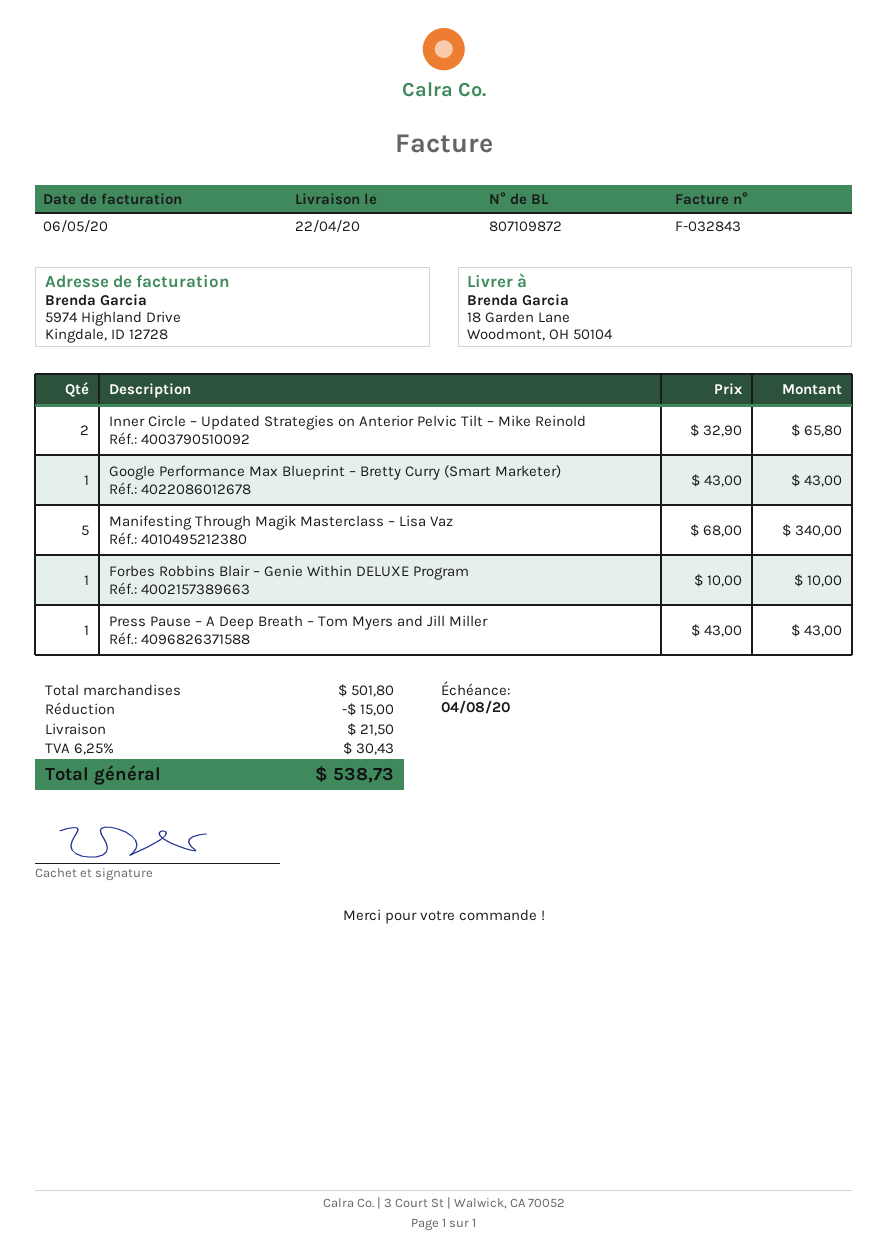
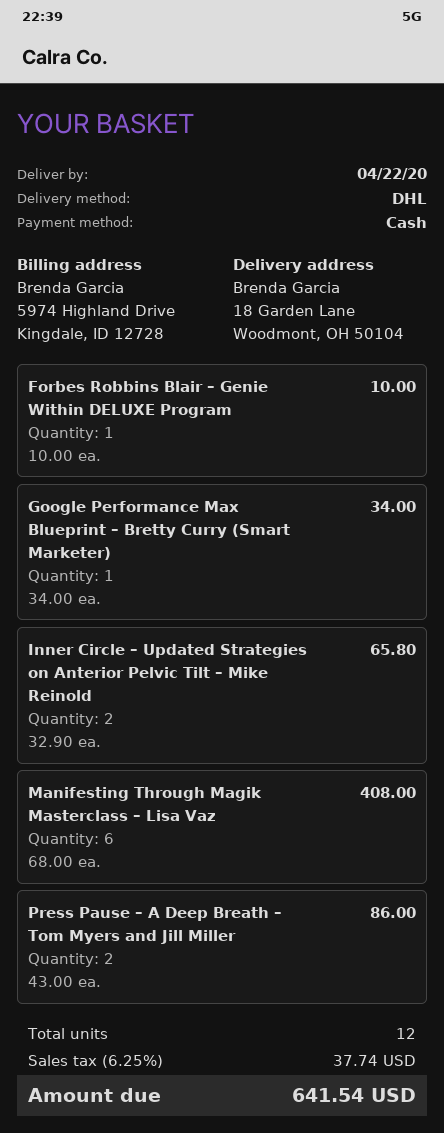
Google Performance Max Blueprint – Bretty Curry (Smart Marketer): 1 x 43.00 = 43.00 -> 1 x 34.00 = 34.00
Manifesting Through Magik Masterclass – Lisa Vaz: 5 x 68.00 = 340.00 -> 6 x 68.00 = 408.00
Press Pause – A Deep Breath – Tom Myers and Jill Miller: 1 x 43.00 = 43.00 -> 2 x 43.00 = 86.00
discount: 15.00 -> none
shipping: 21.50 -> none
tax: 6.25% = 30.43 -> 6.25% = 37.74
total: 538.73 -> 641.54

